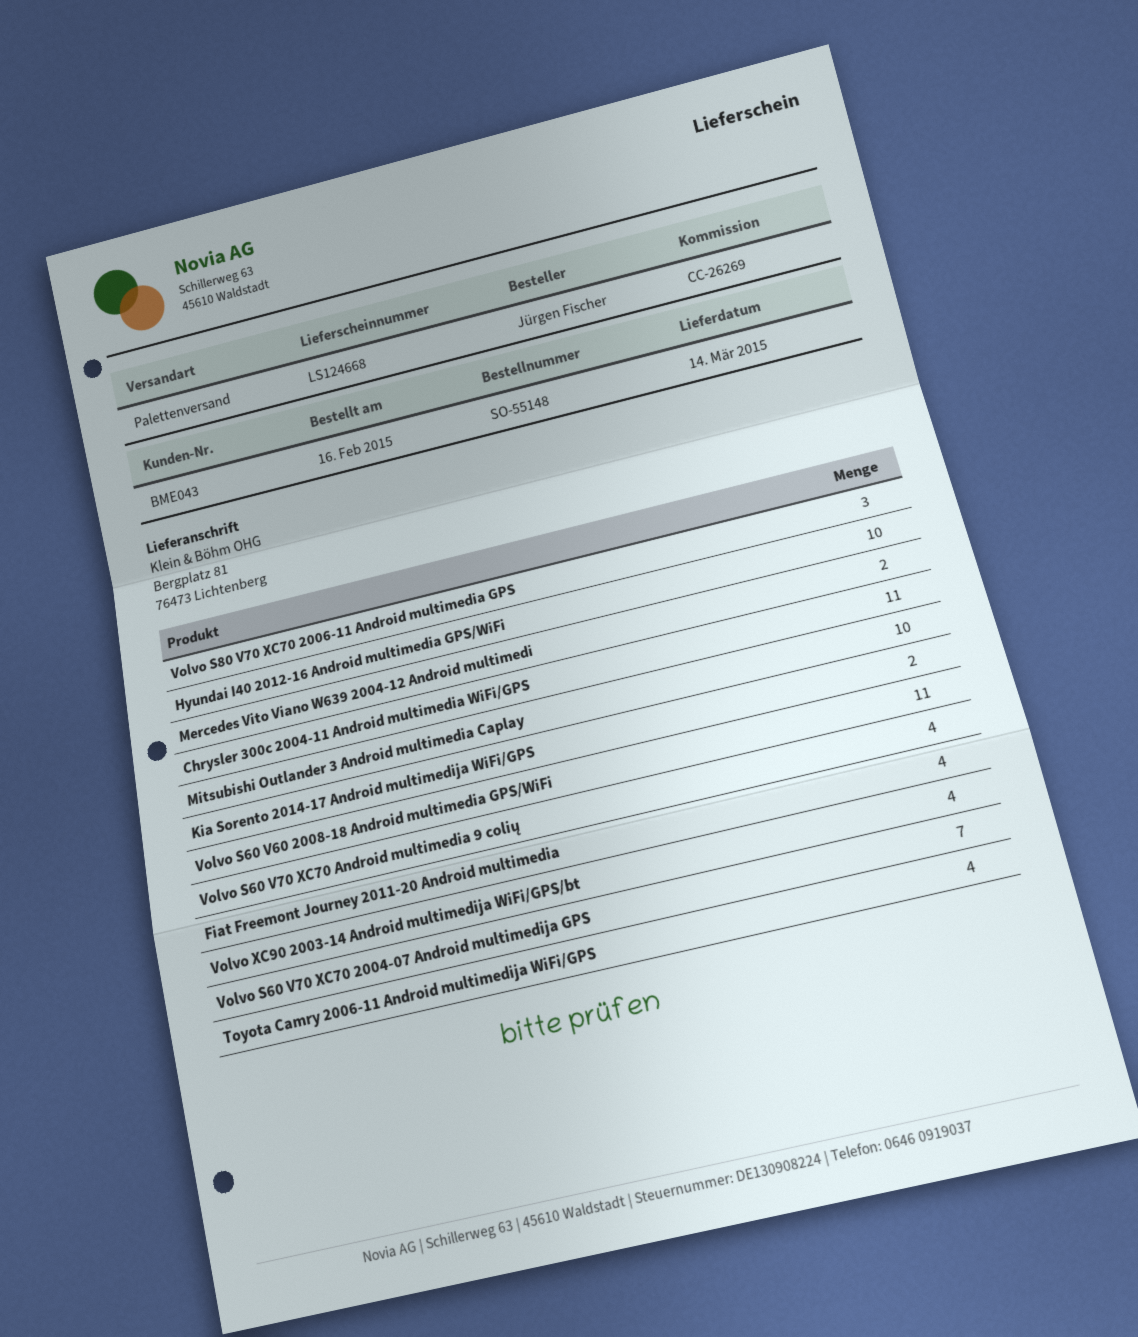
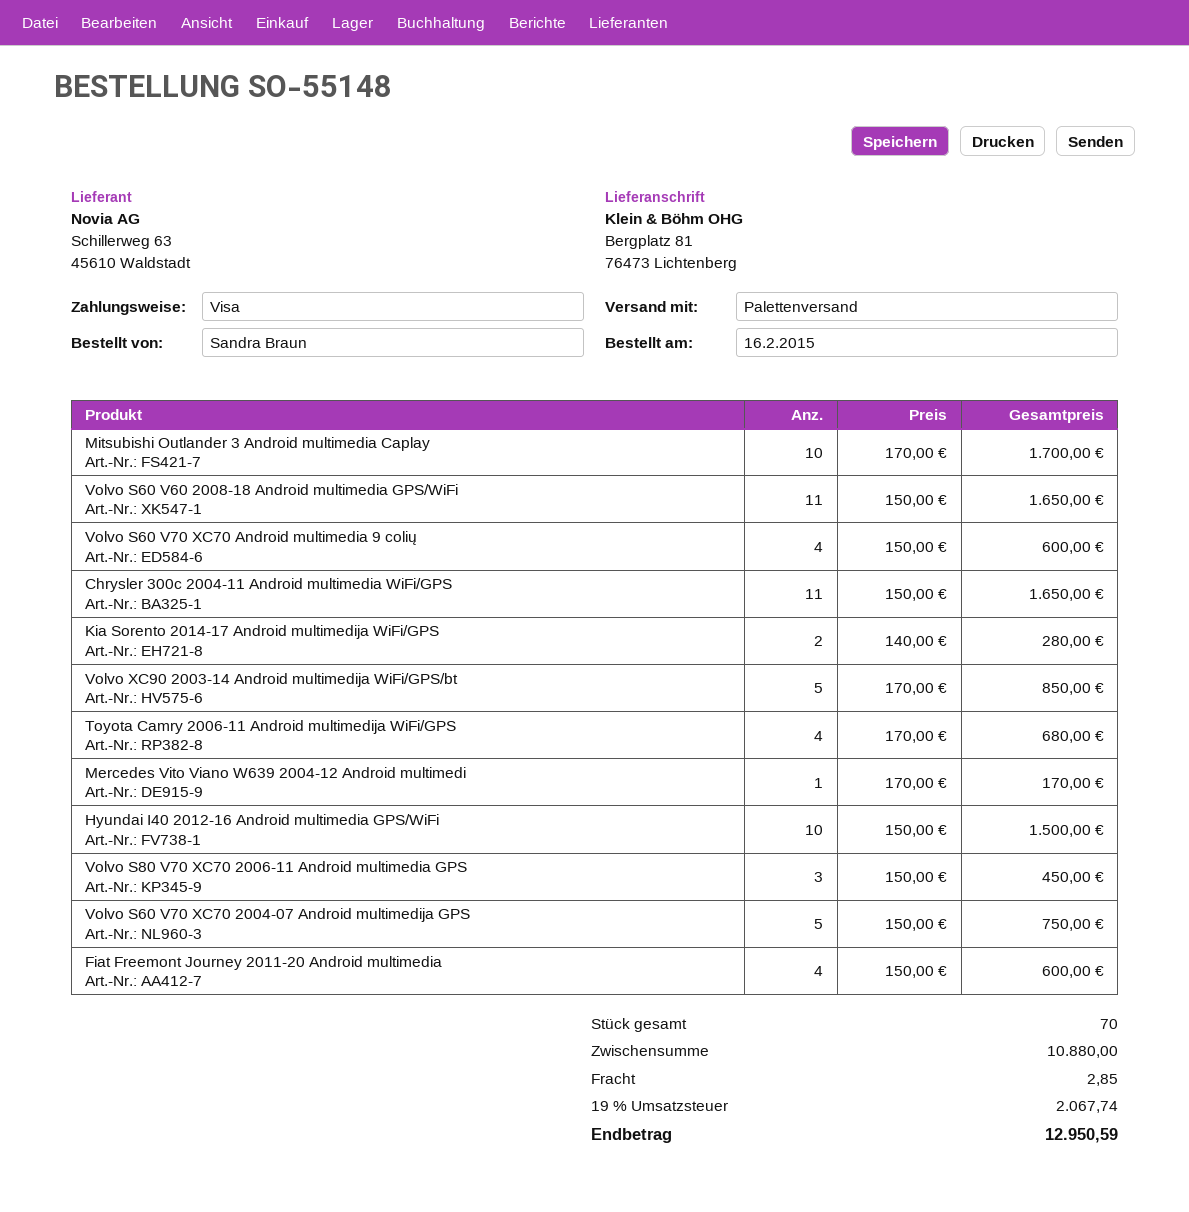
ordered by: Jürgen Fischer -> Sandra Braun
Mercedes Vito Viano W639 2004-12 Android multimedi: 2 -> 1
Volvo XC90 2003-14 Android multimedija WiFi/GPS/bt: 4 -> 5
Volvo S60 V70 XC70 2004-07 Android multimedija GPS: 7 -> 5

